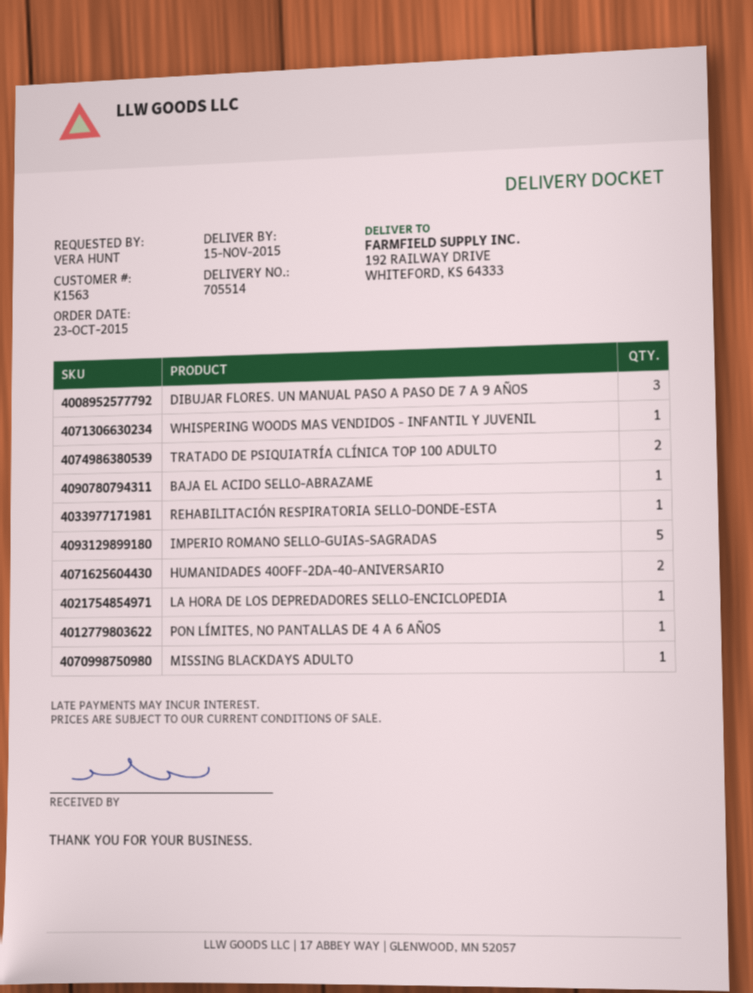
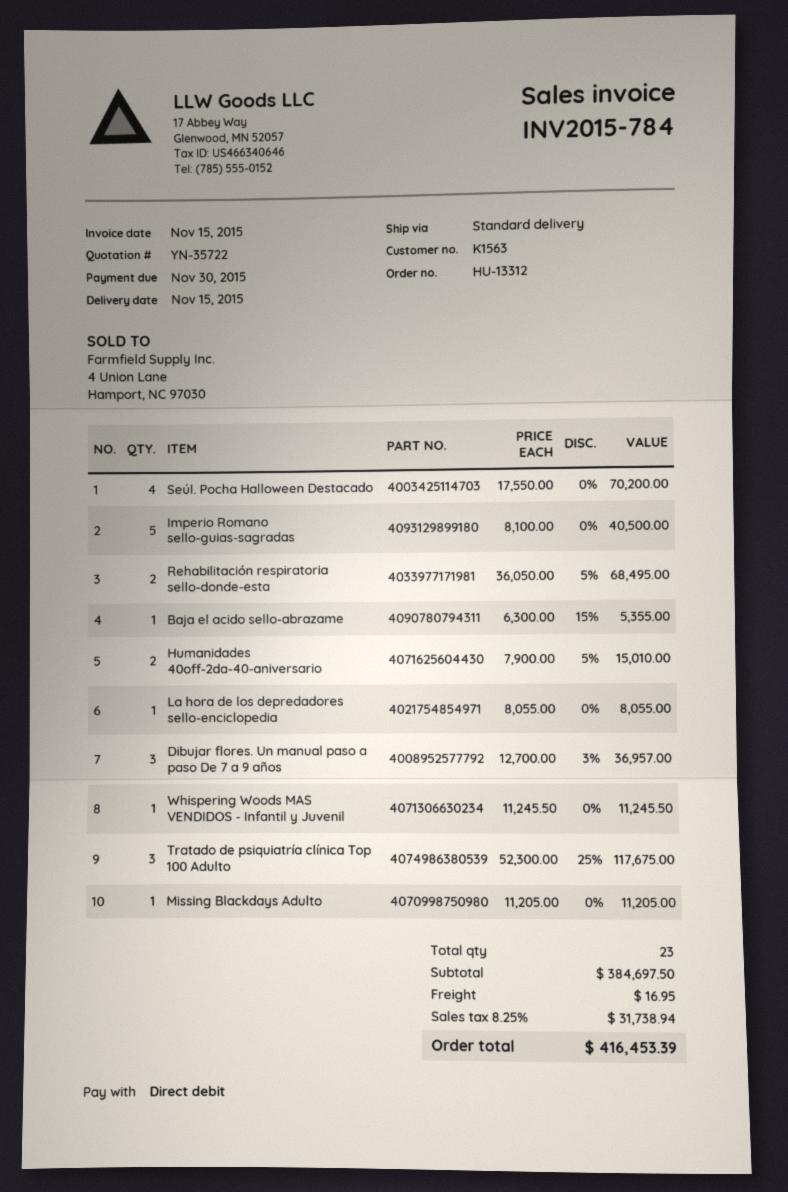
TRATADO DE PSIQUIATRÍA CLÍNICA TOP 100 ADULTO: 2 -> 3
REHABILITACIÓN RESPIRATORIA SELLO-DONDE-ESTA: 1 -> 2
PON LÍMITES, NO PANTALLAS DE 4 A 6 AÑOS: 1 -> none
Seúl. Pocha Halloween Destacado: none -> 4

